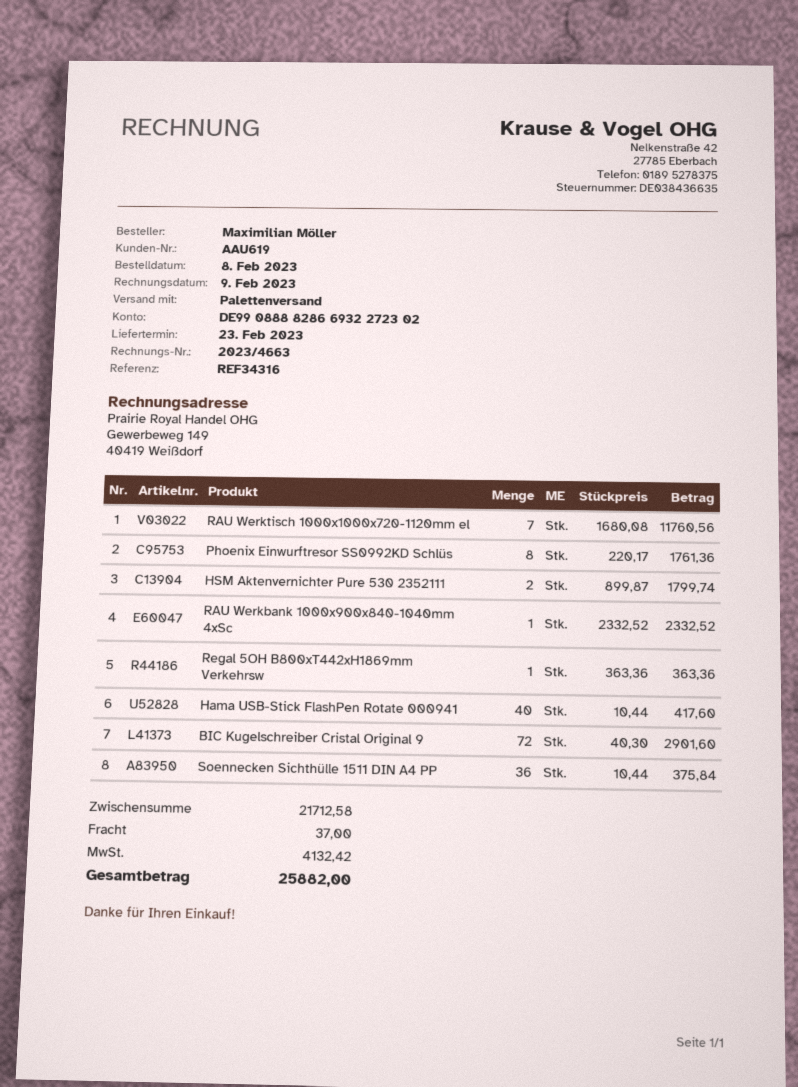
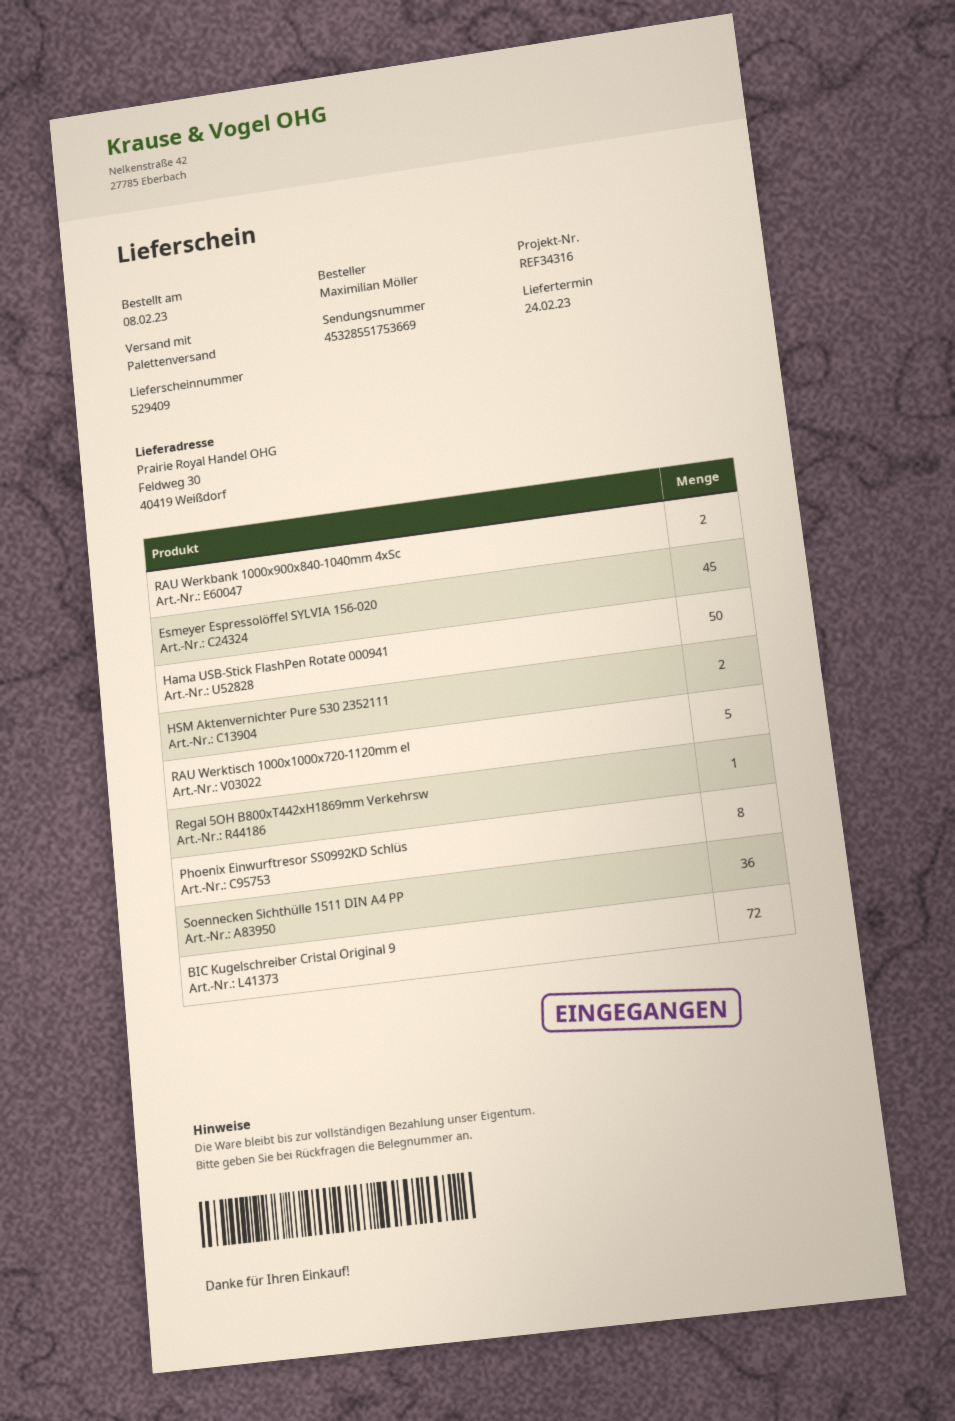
delivery date: 2023-02-23 -> 2023-02-24
RAU Werktisch 1000x1000x720-1120mm el: 7 -> 5
RAU Werkbank 1000x900x840-1040mm 4xSc: 1 -> 2
Hama USB-Stick FlashPen Rotate 000941: 40 -> 50
Esmeyer Espressolöffel SYLVIA 156-020: none -> 45

